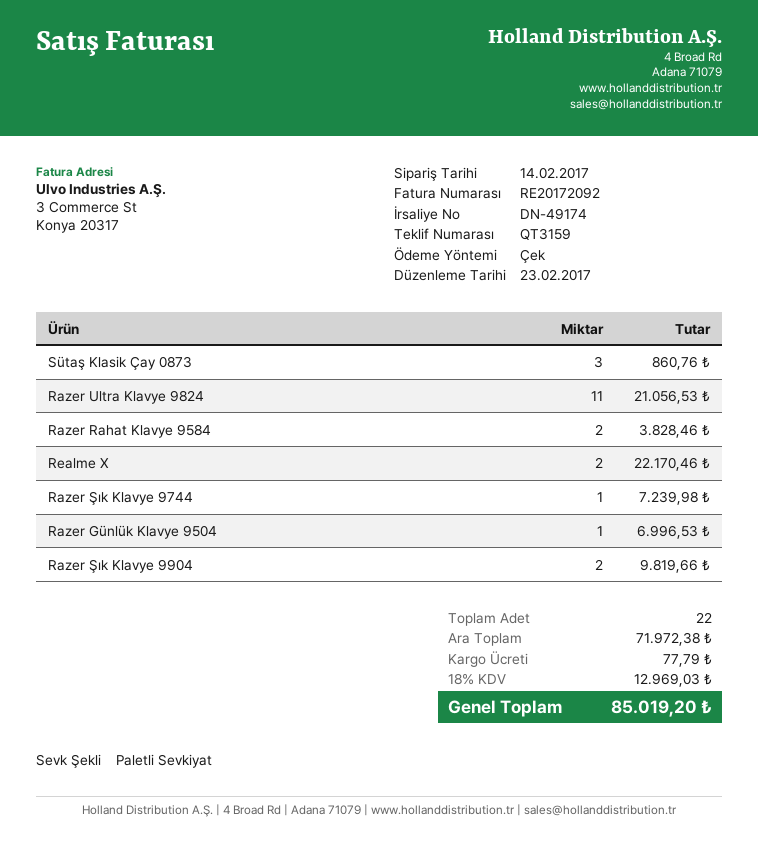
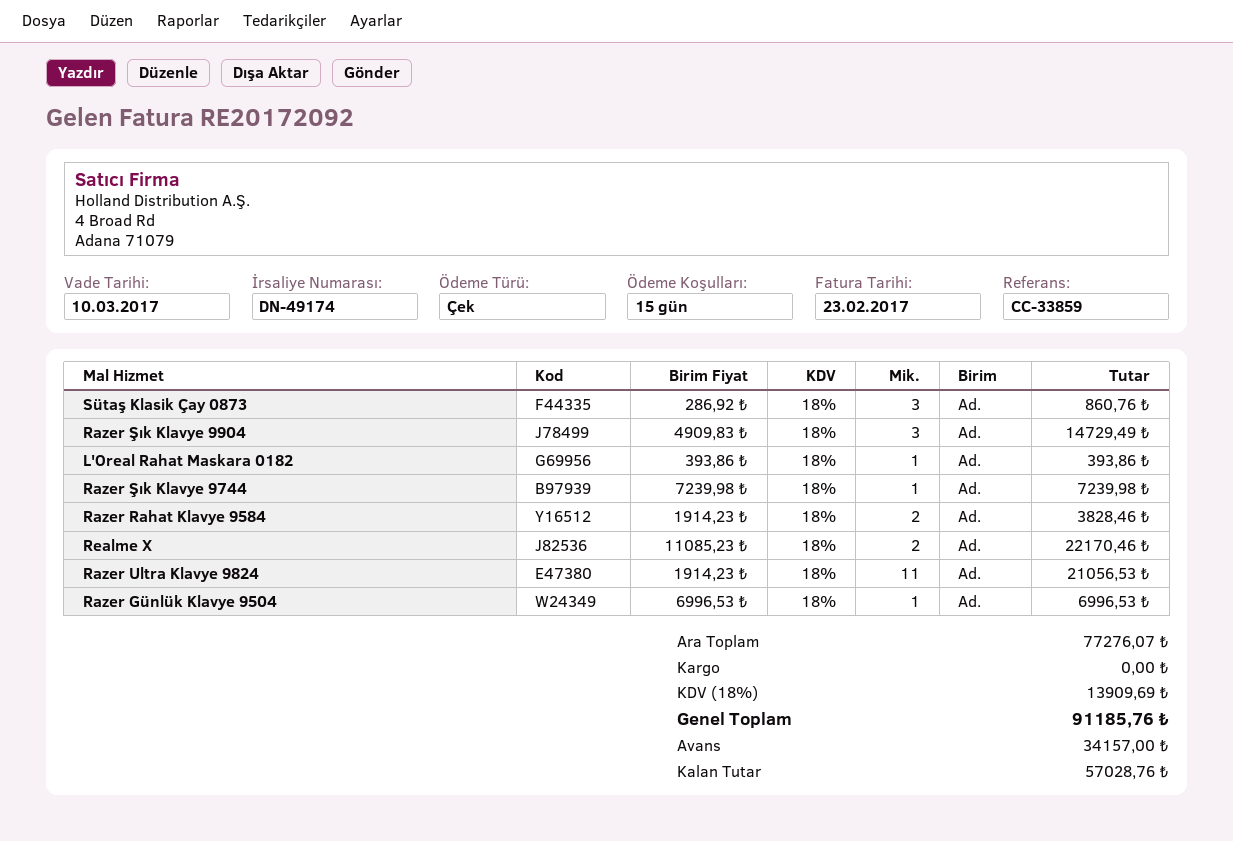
Razer Şık Klavye 9904: 2 for 9819.66 -> 3 for 14729.49
L'Oreal Rahat Maskara 0182: none -> 1 for 393.86
subtotal: 71972.38 -> 77276.07
shipping: 77.79 -> 0.00
tax: 18% = 12969.03 -> 18% = 13909.69
total: 85019.20 -> 91185.76

